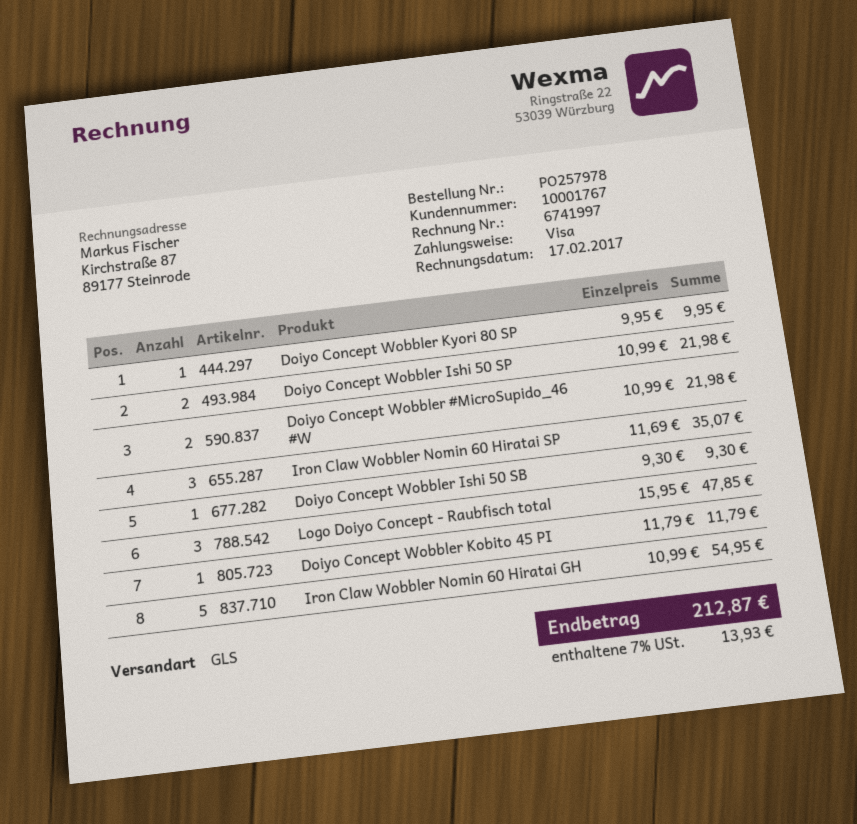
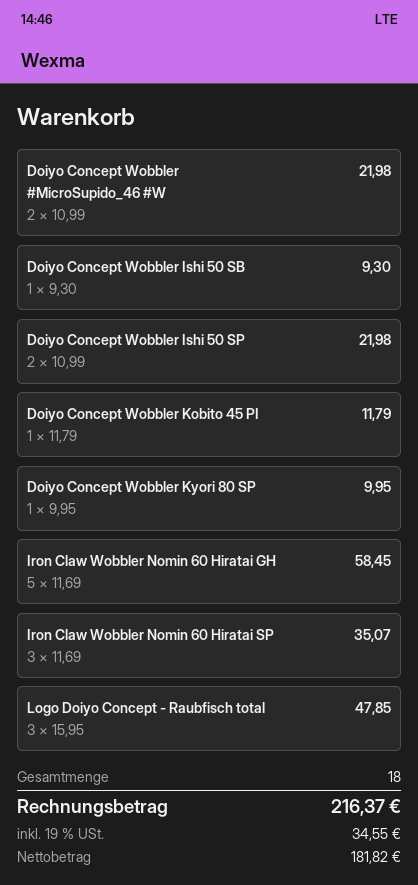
Iron Claw Wobbler Nomin 60 Hiratai GH: 5 x 10.99 = 54.95 -> 5 x 11.69 = 58.45
tax: 7% = 13.93 -> 19% = 34.55
total: 212.87 -> 216.37

